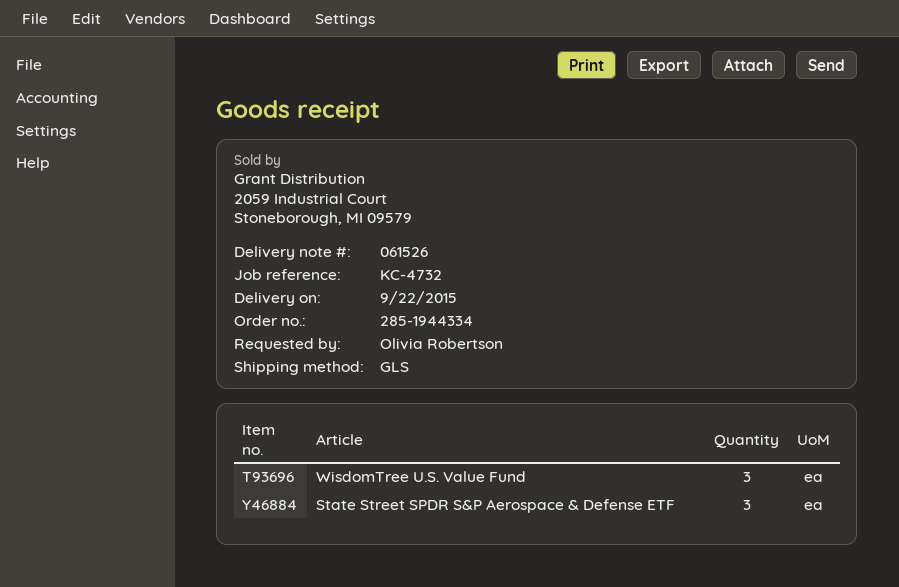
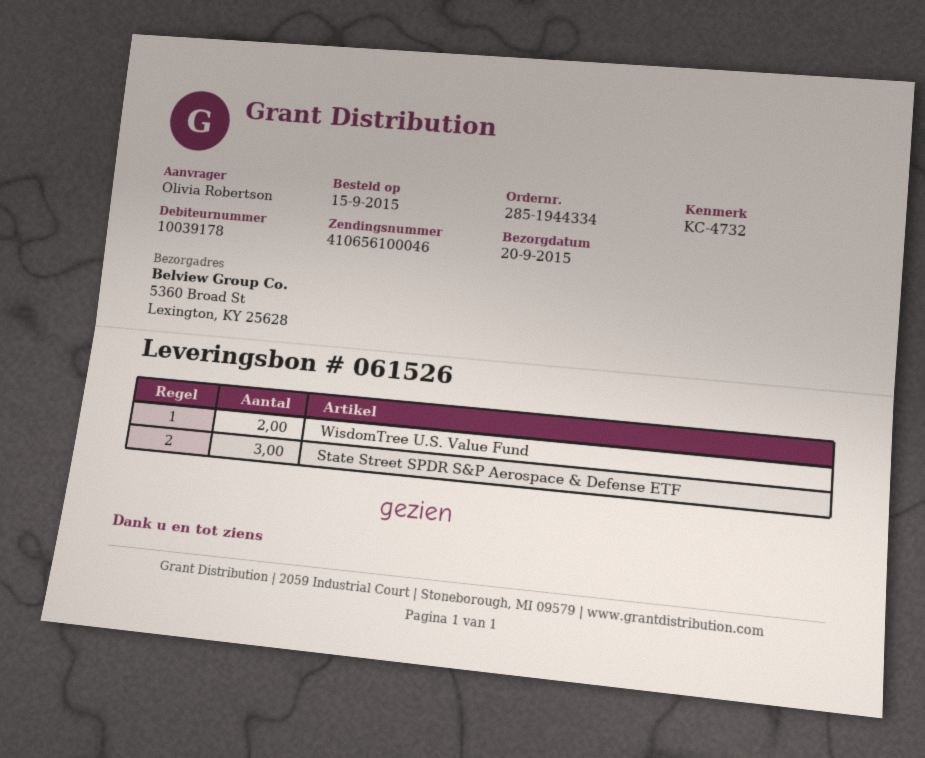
delivery date: 2015-09-22 -> 2015-09-20
WisdomTree U.S. Value Fund: 3 -> 2

